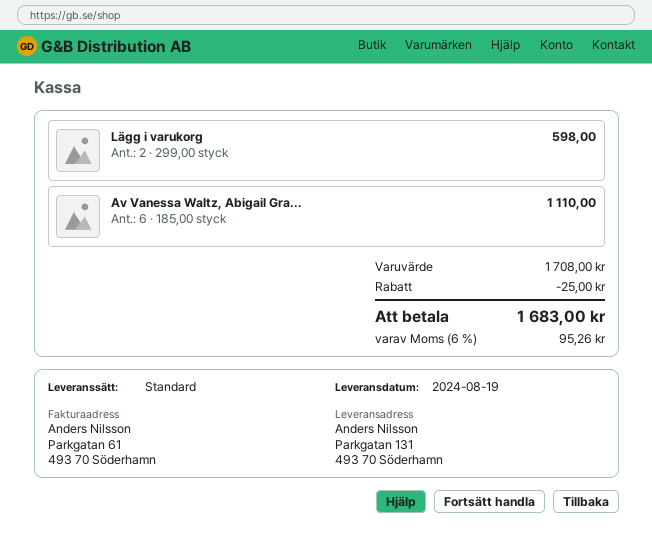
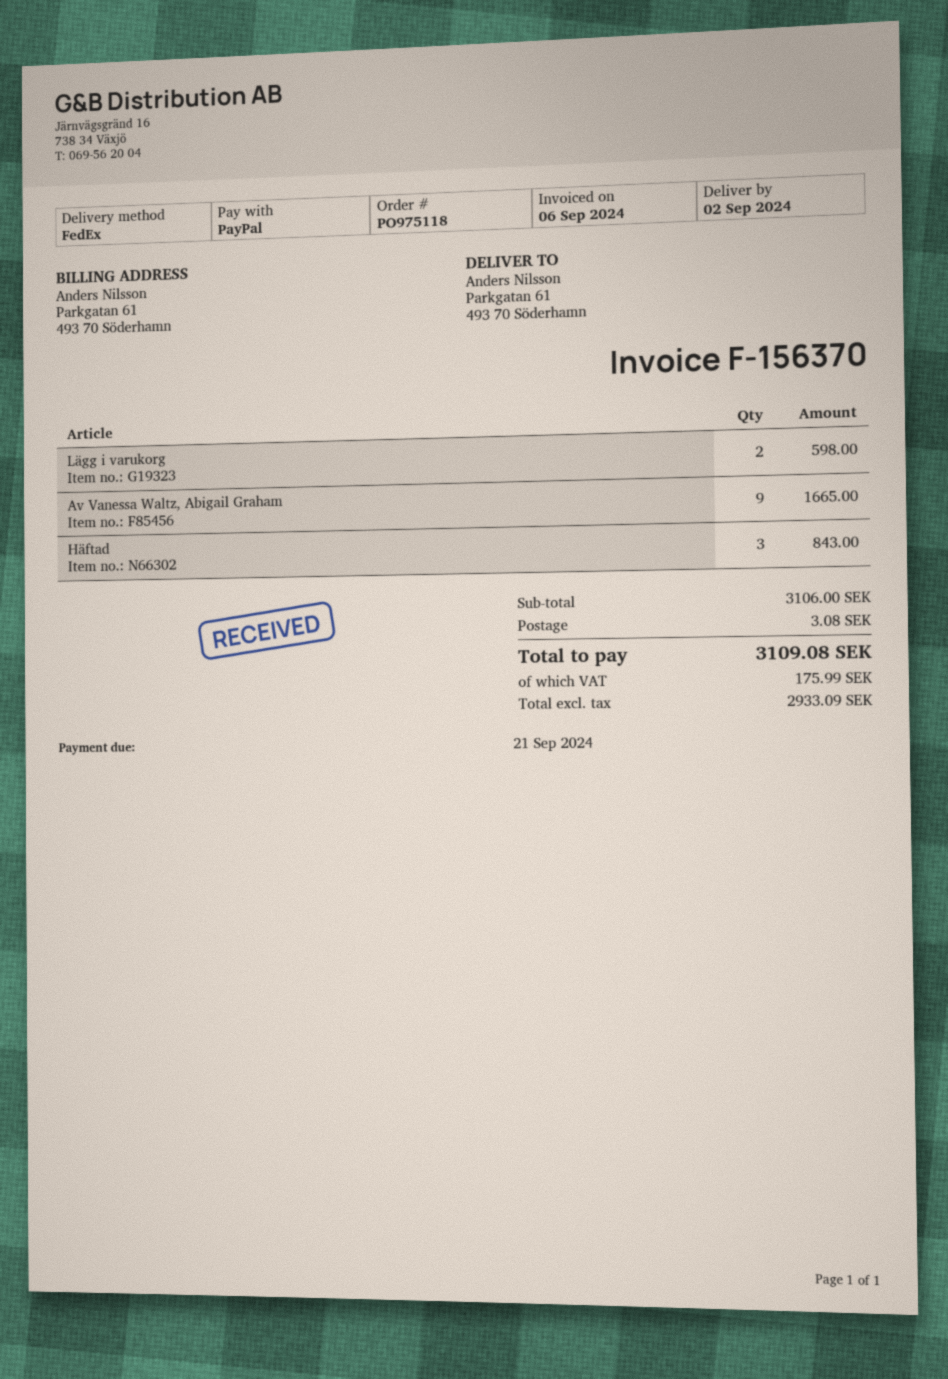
delivery date: 2024-08-19 -> 2024-09-02
shipping method: standard -> FedEx
ship to: Parkgatan 131, 493 70 Söderhamn -> Parkgatan 61, 493 70 Söderhamn
Av Vanessa Waltz, Abigail Gra...: 6 for 1110.00 -> 9 for 1665.00
Häftad: none -> 3 for 843.00
subtotal: 1708.00 -> 3106.00
discount: 25.00 -> none
shipping: none -> 3.08
tax: 95.26 -> 175.99
total: 1683.00 -> 3109.08

